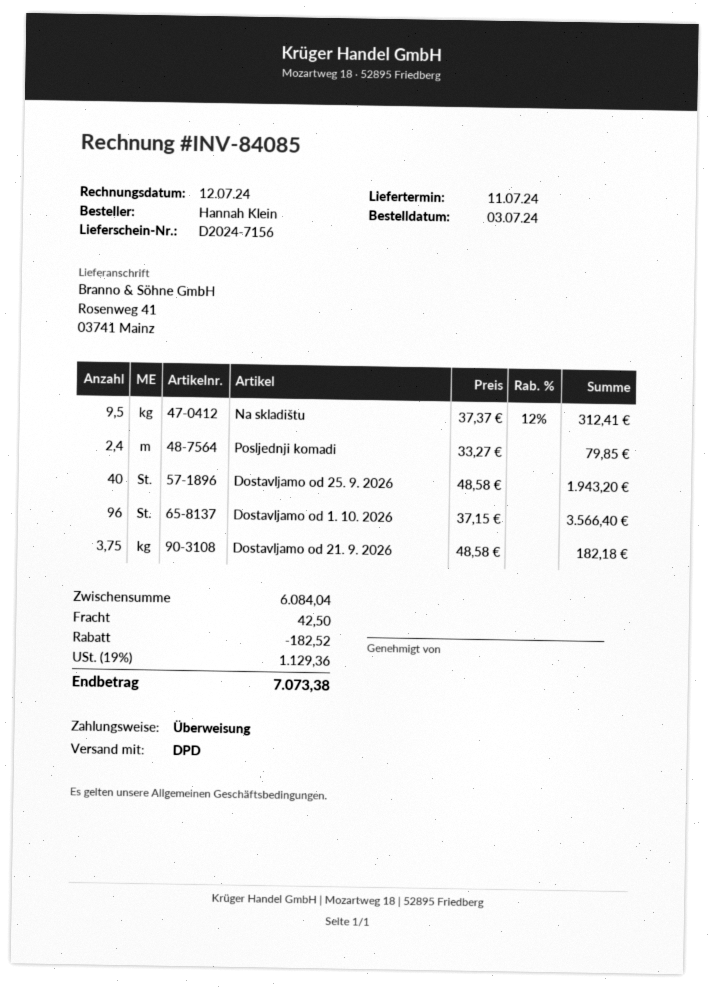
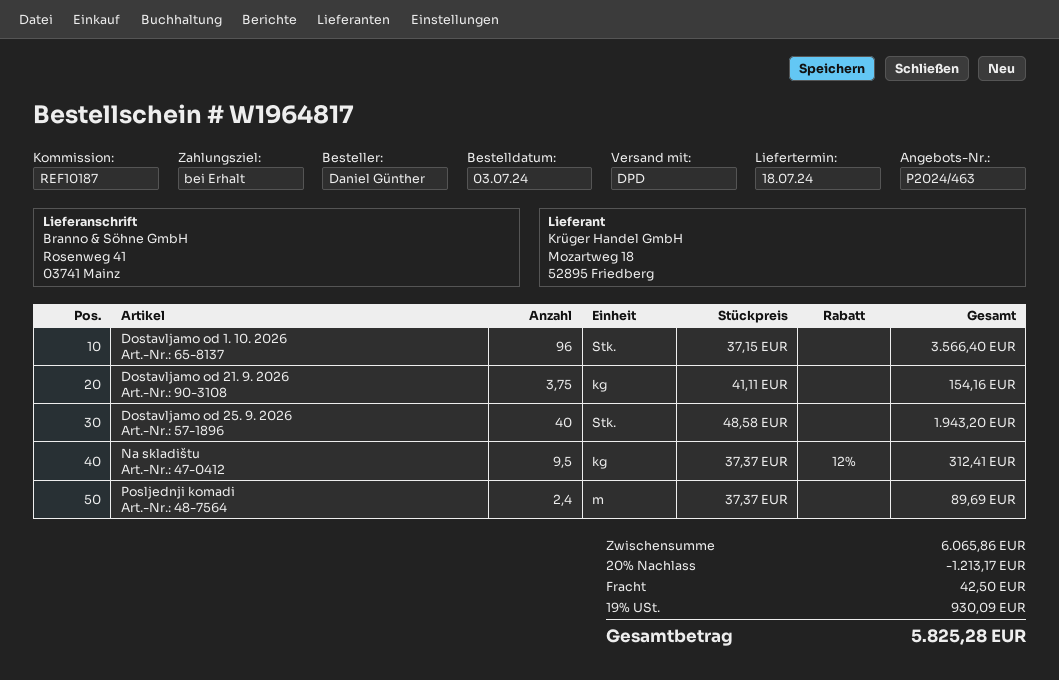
delivery date: 2024-07-11 -> 2024-07-18
ordered by: Hannah Klein -> Daniel Günther
Posljednji komadi: 2.4 x 33.27 = 79.85 -> 2.4 x 37.37 = 89.69
Dostavljamo od 21. 9. 2026: 3.75 x 48.58 = 182.18 -> 3.75 x 41.11 = 154.16
subtotal: 6084.04 -> 6065.86
discount: 182.52 -> 1213.17
tax: 19% = 1129.36 -> 19% = 930.09
total: 7073.38 -> 5825.28

